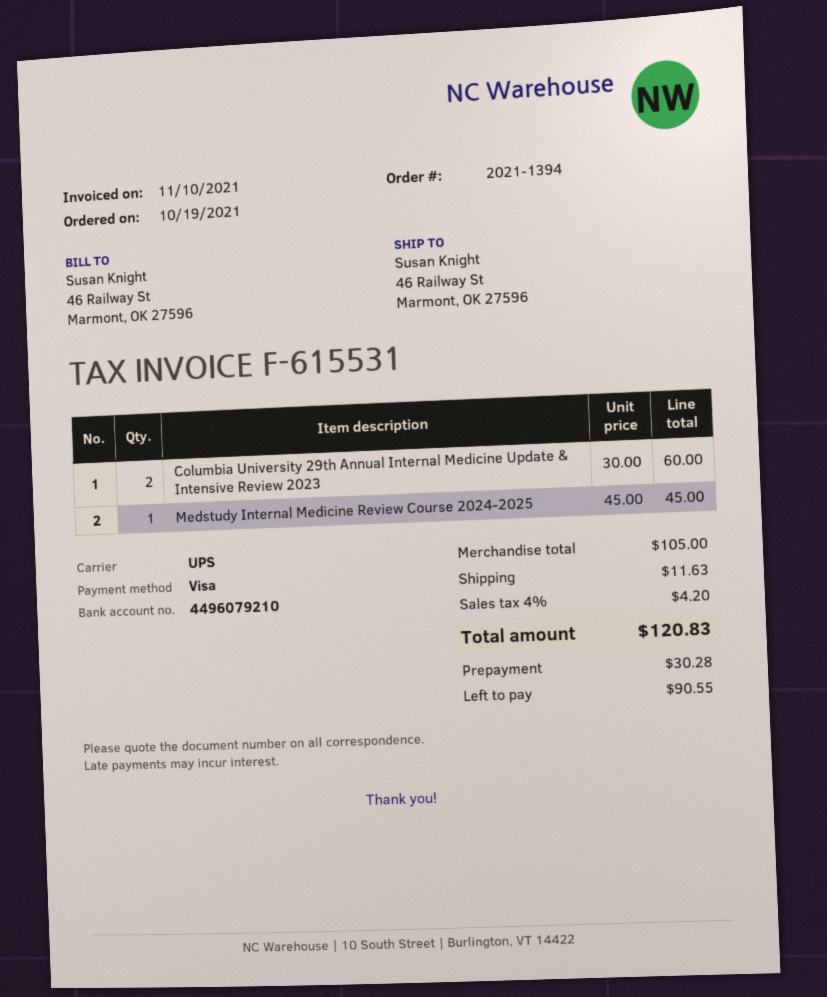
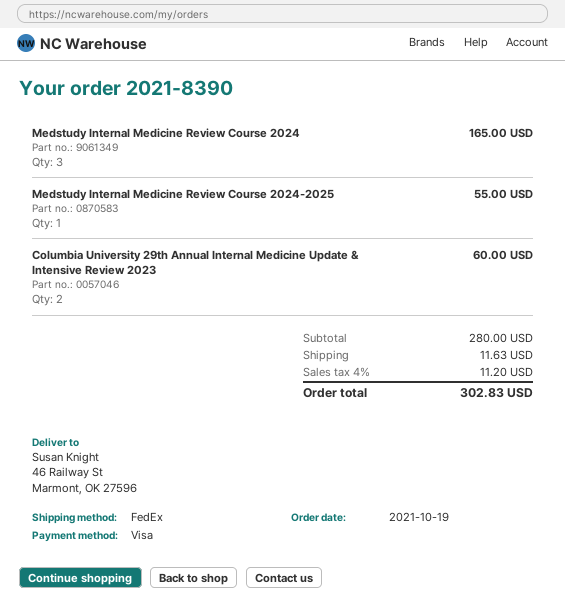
order number: 2021-1394 -> 2021-8390
shipping method: UPS -> FedEx
Medstudy Internal Medicine Review Course 2024-2025: 1 for 45.00 -> 1 for 55.00
Medstudy Internal Medicine Review Course 2024: none -> 3 for 165.00
subtotal: 105.00 -> 280.00
tax: 4% = 4.20 -> 4% = 11.20
total: 120.83 -> 302.83

